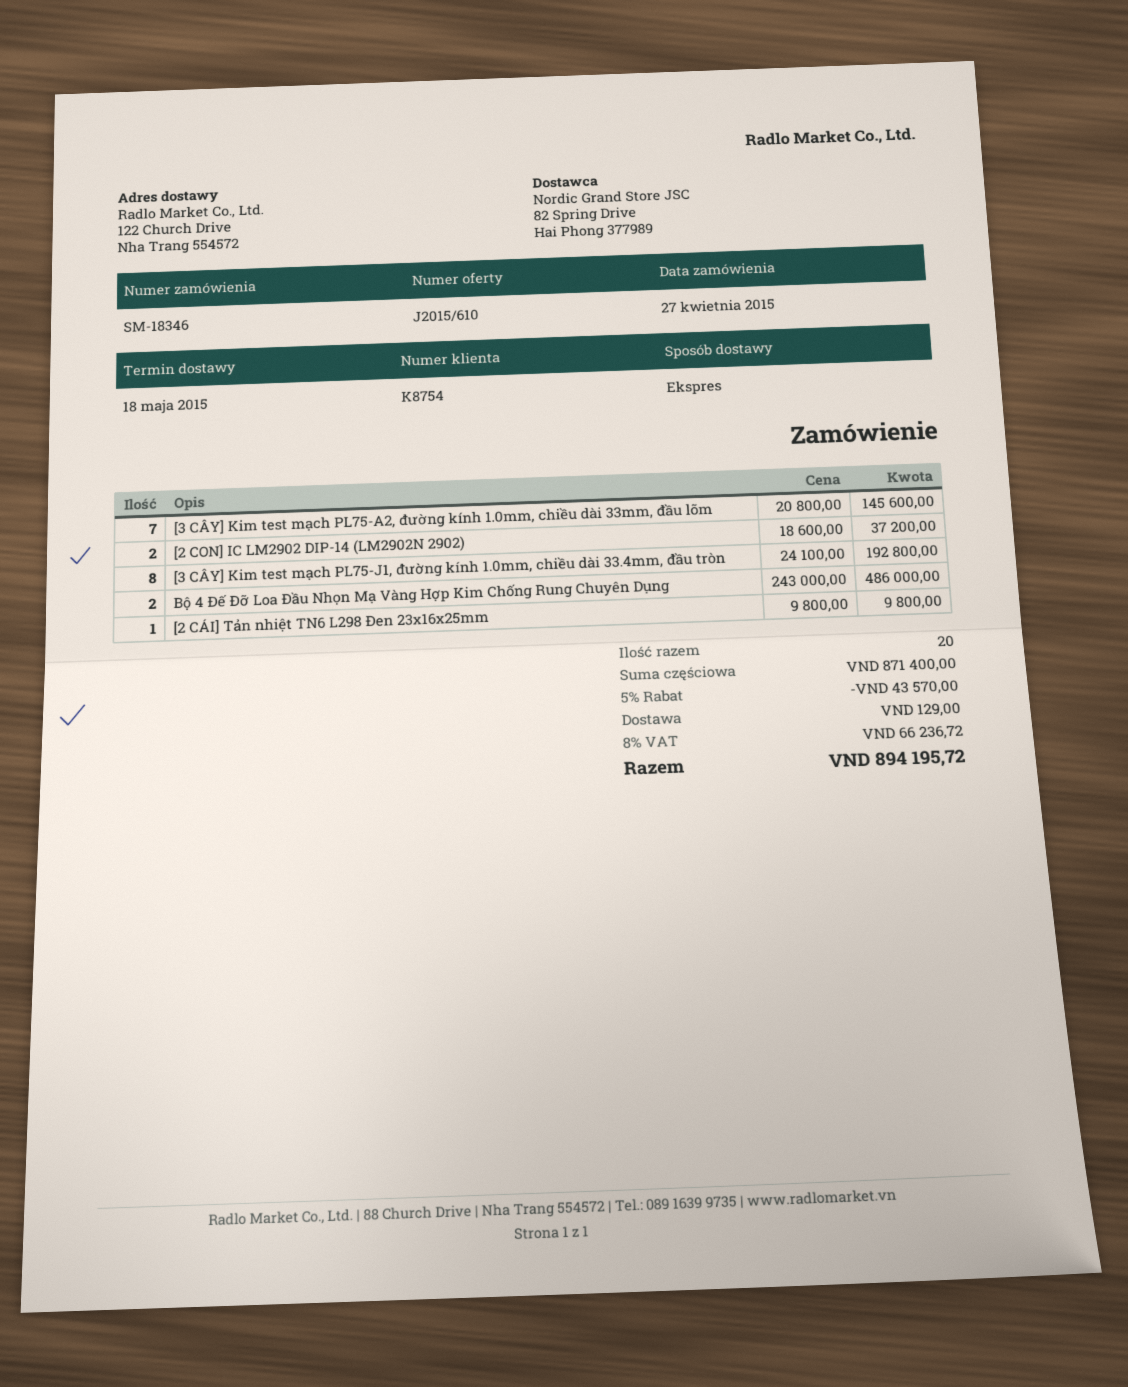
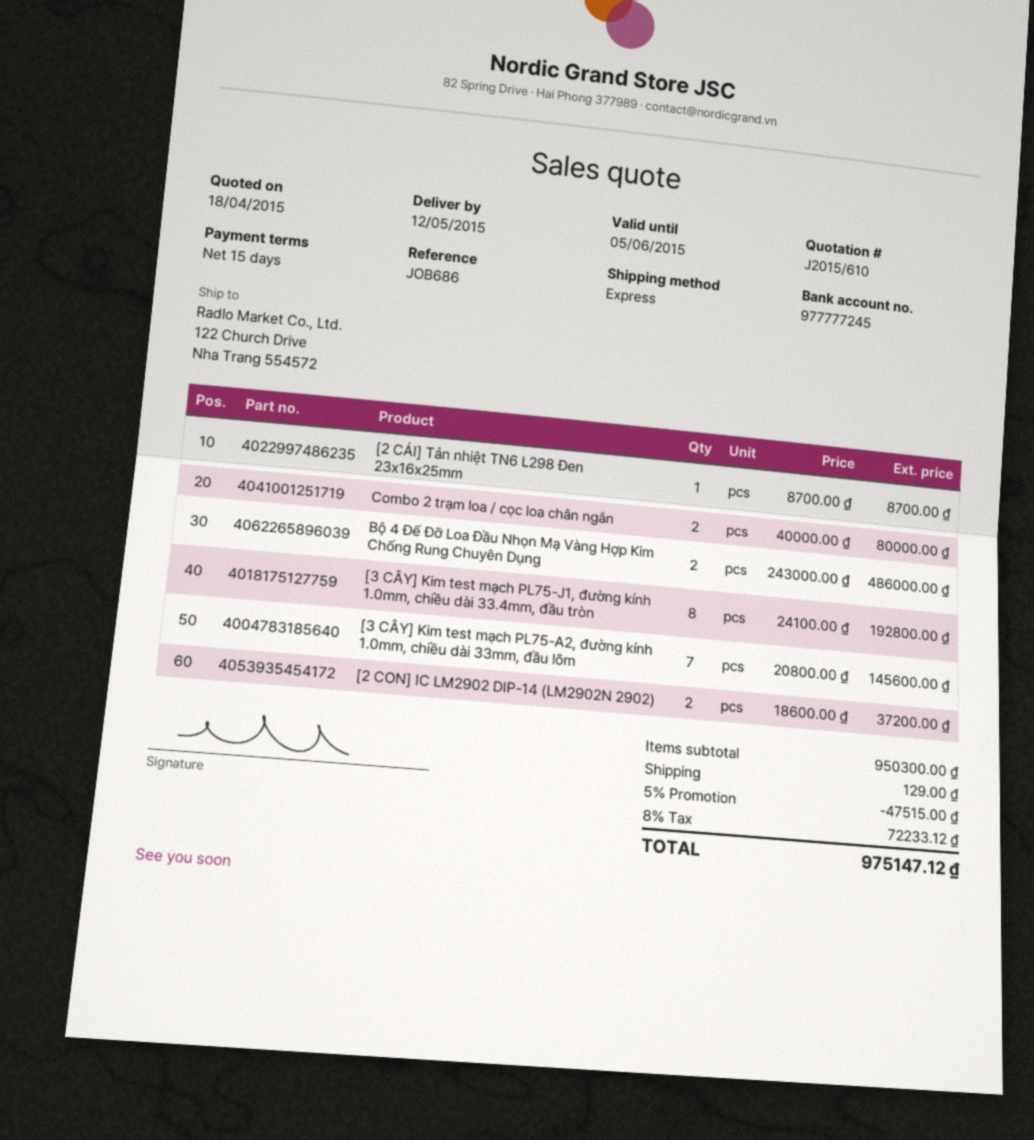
delivery date: 2015-05-18 -> 2015-05-12
[2 CÁI] Tản nhiệt TN6 L298 Đen 23x16x25mm: 1 x 9800.00 = 9800.00 -> 1 x 8700.00 = 8700.00
Combo 2 trạm loa / cọc loa chân ngắn: none -> 2 x 40000.00 = 80000.00
subtotal: 871400.00 -> 950300.00
discount: 5% = 43570.00 -> 5% = 47515.00
tax: 8% = 66236.72 -> 8% = 72233.12
total: 894195.72 -> 975147.12

